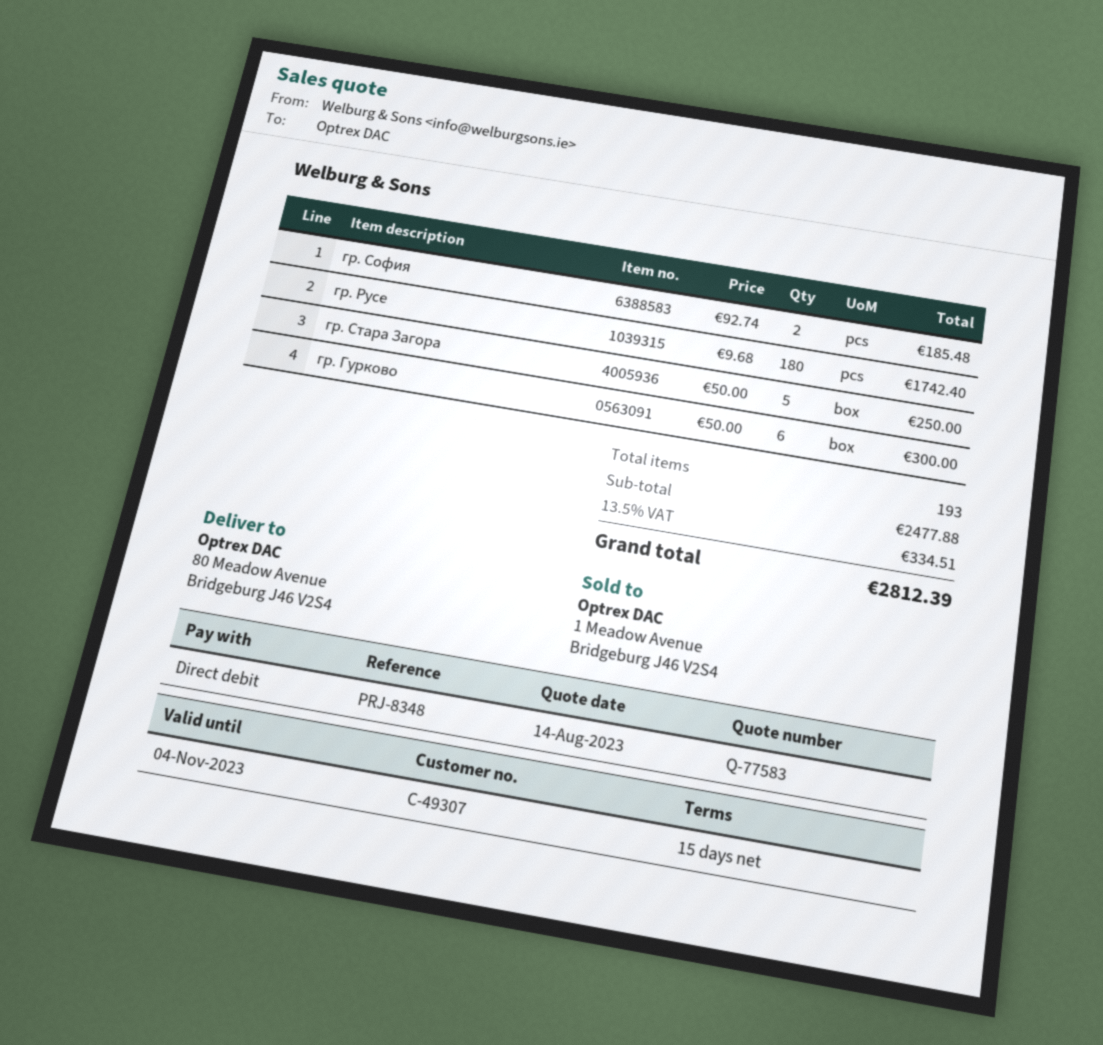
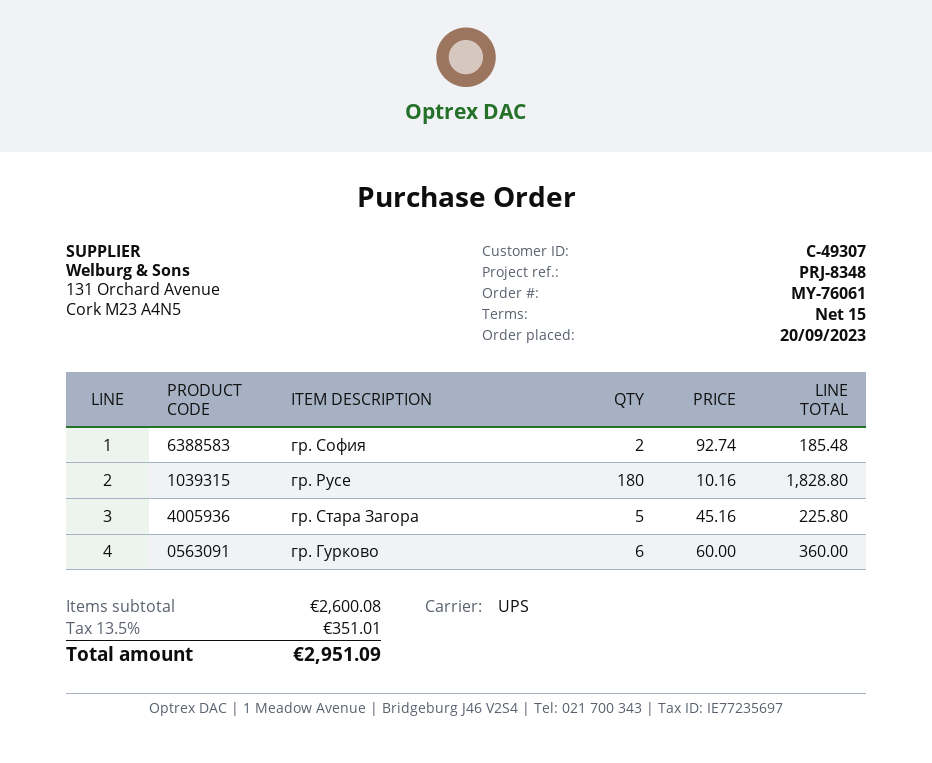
гр. Русе: 180 x 9.68 = 1742.40 -> 180 x 10.16 = 1828.80
гр. Стара Загора: 5 x 50.00 = 250.00 -> 5 x 45.16 = 225.80
гр. Гурково: 6 x 50.00 = 300.00 -> 6 x 60.00 = 360.00
subtotal: 2477.88 -> 2600.08
tax: 13.5% = 334.51 -> 13.5% = 351.01
total: 2812.39 -> 2951.09

